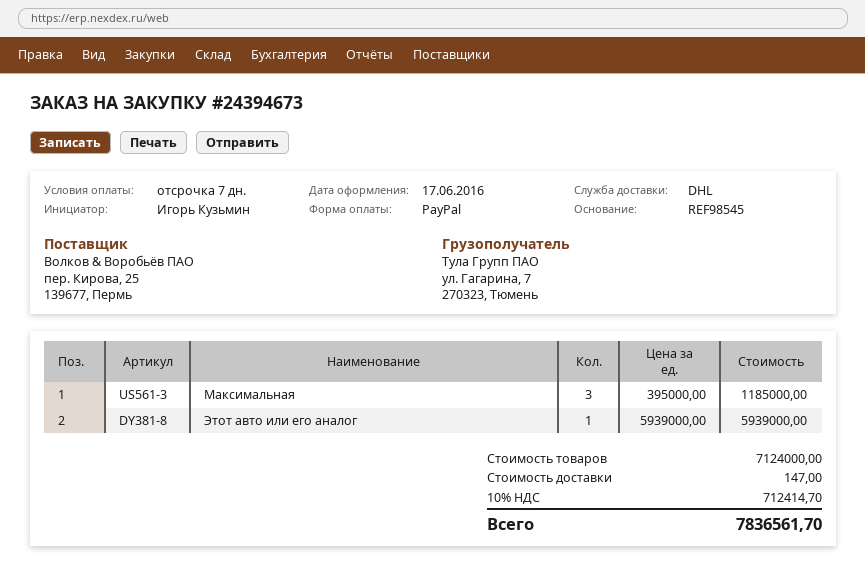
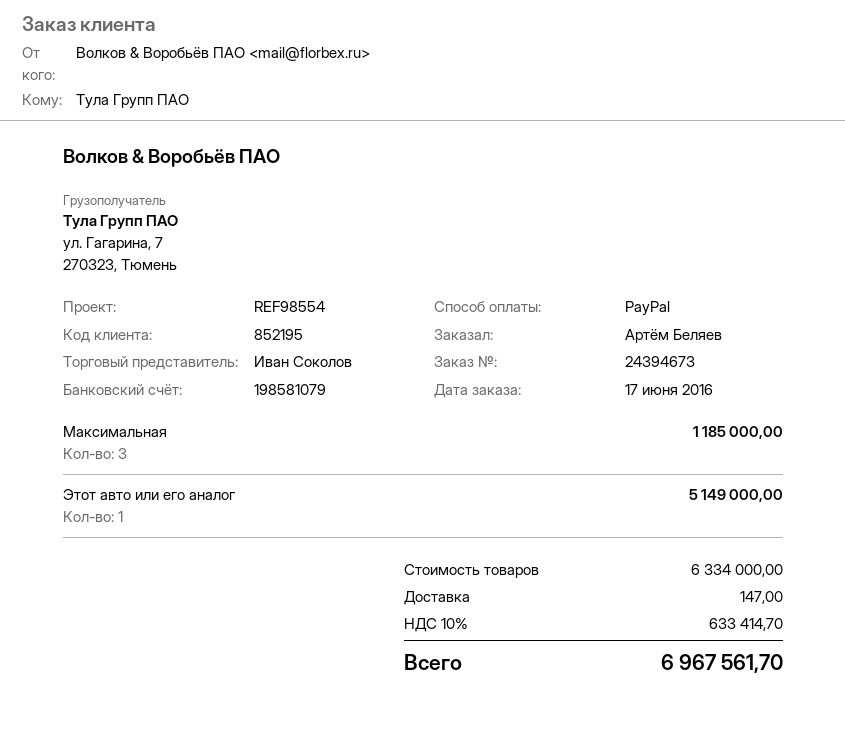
reference: REF98545 -> REF98554
ordered by: Игорь Кузьмин -> Артём Беляев
Этот авто или его аналог: 1 for 5939000.00 -> 1 for 5149000.00
subtotal: 7124000.00 -> 6334000.00
tax: 10% = 712414.70 -> 10% = 633414.70
total: 7836561.70 -> 6967561.70

